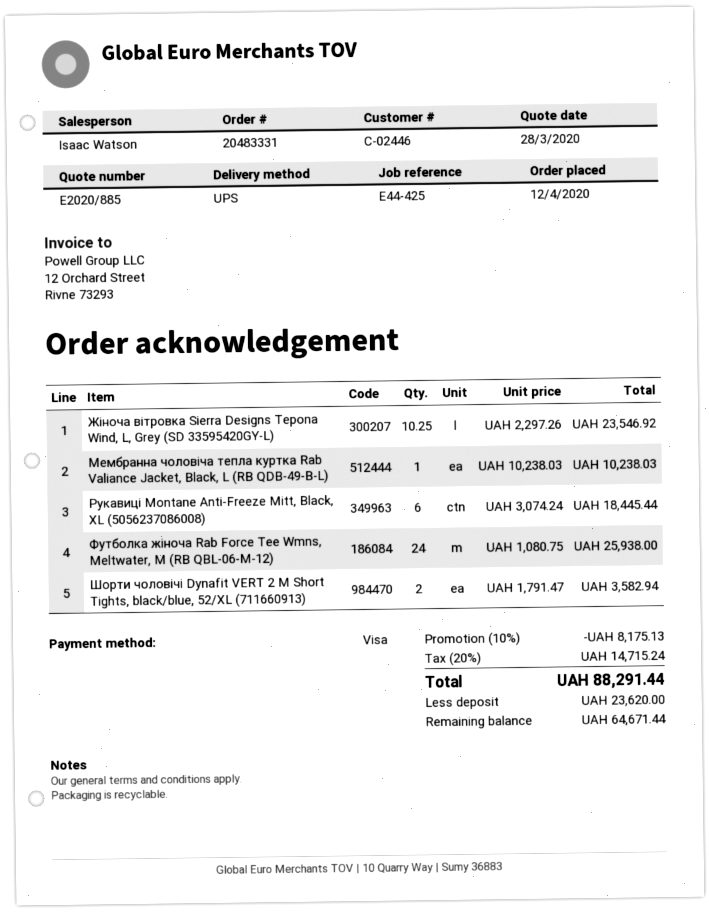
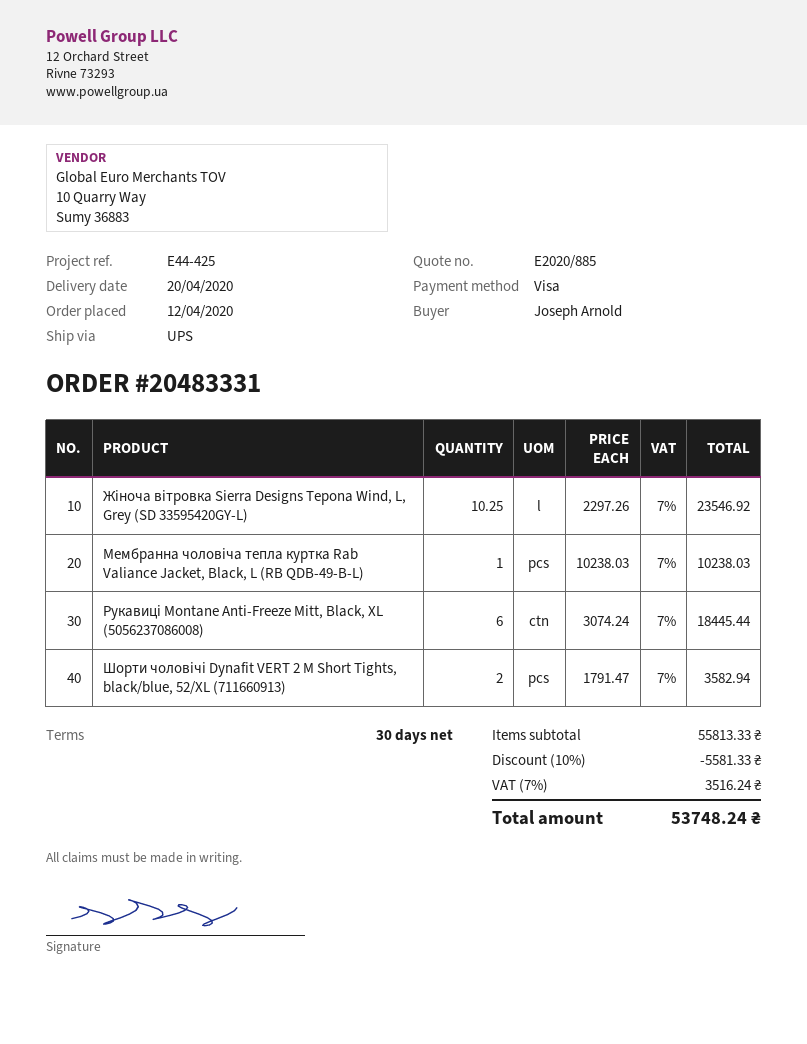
Футболка жіноча Rab Force Tee Wmns, Meltwater, M (RB QBL-06-M-12): 24 x 1080.75 = 25938.00 -> none
discount: 10% = 8175.13 -> 10% = 5581.33
tax: 20% = 14715.24 -> 7% = 3516.24
total: 88291.44 -> 53748.24

